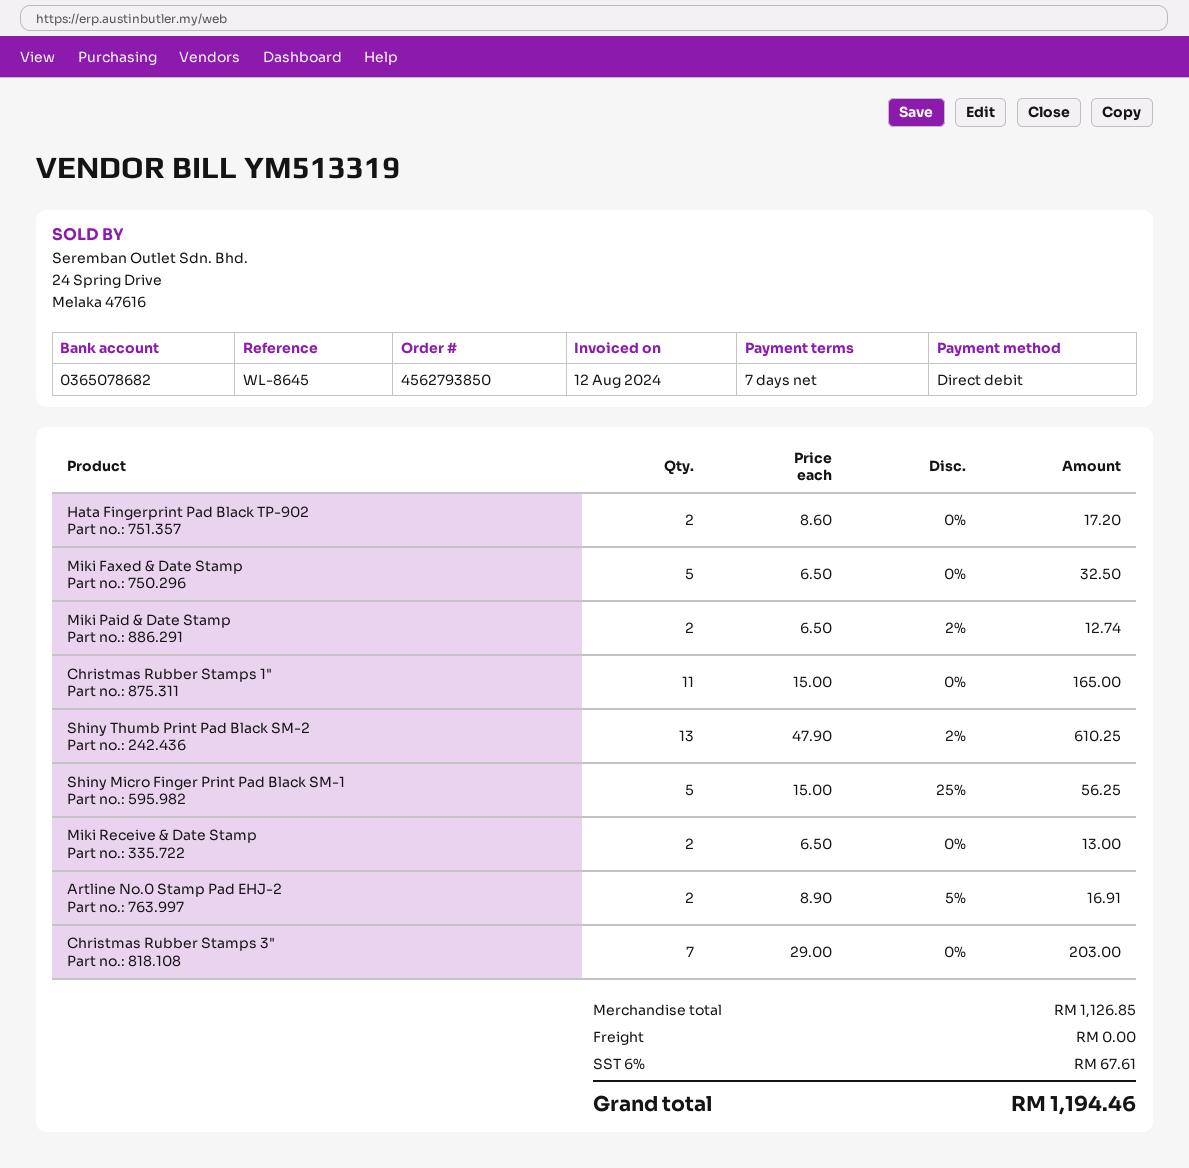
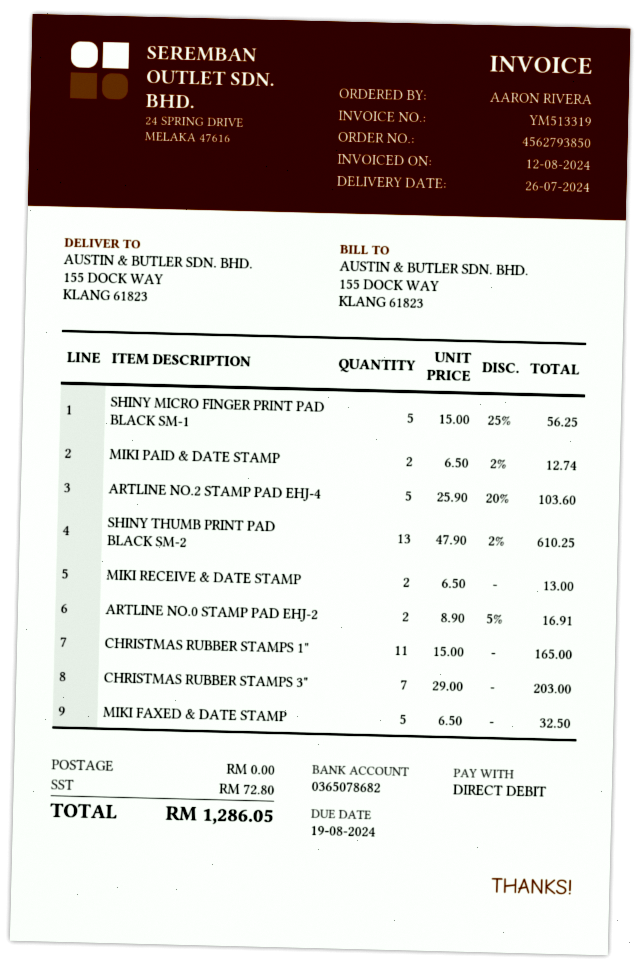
Hata Fingerprint Pad Black TP-902: 2 x 8.60 = 17.20 -> none
ARTLINE NO.2 STAMP PAD EHJ-4: none -> 5 x 25.90 - 20% = 103.60
tax: 67.61 -> 72.80
total: 1194.46 -> 1286.05

